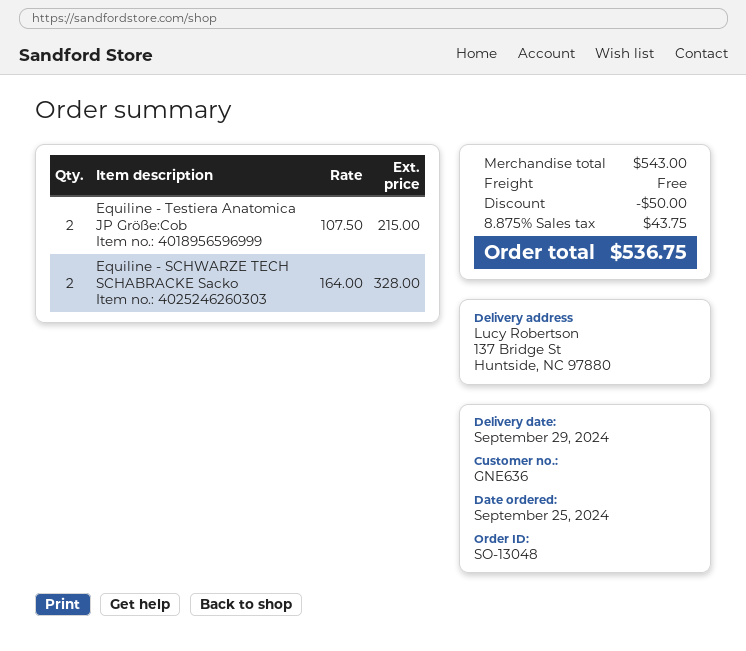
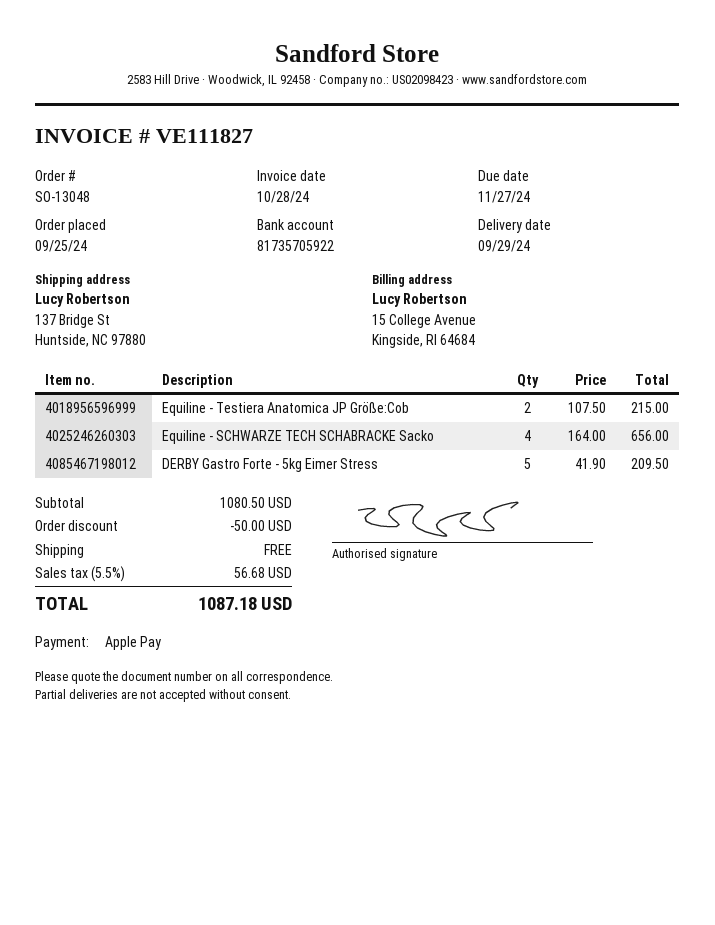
Equiline - SCHWARZE TECH SCHABRACKE Sacko: 2 x 164.00 = 328.00 -> 4 x 164.00 = 656.00
DERBY Gastro Forte - 5kg Eimer Stress: none -> 5 x 41.90 = 209.50
subtotal: 543.00 -> 1080.50
tax: 8.875% = 43.75 -> 5.5% = 56.68
total: 536.75 -> 1087.18

